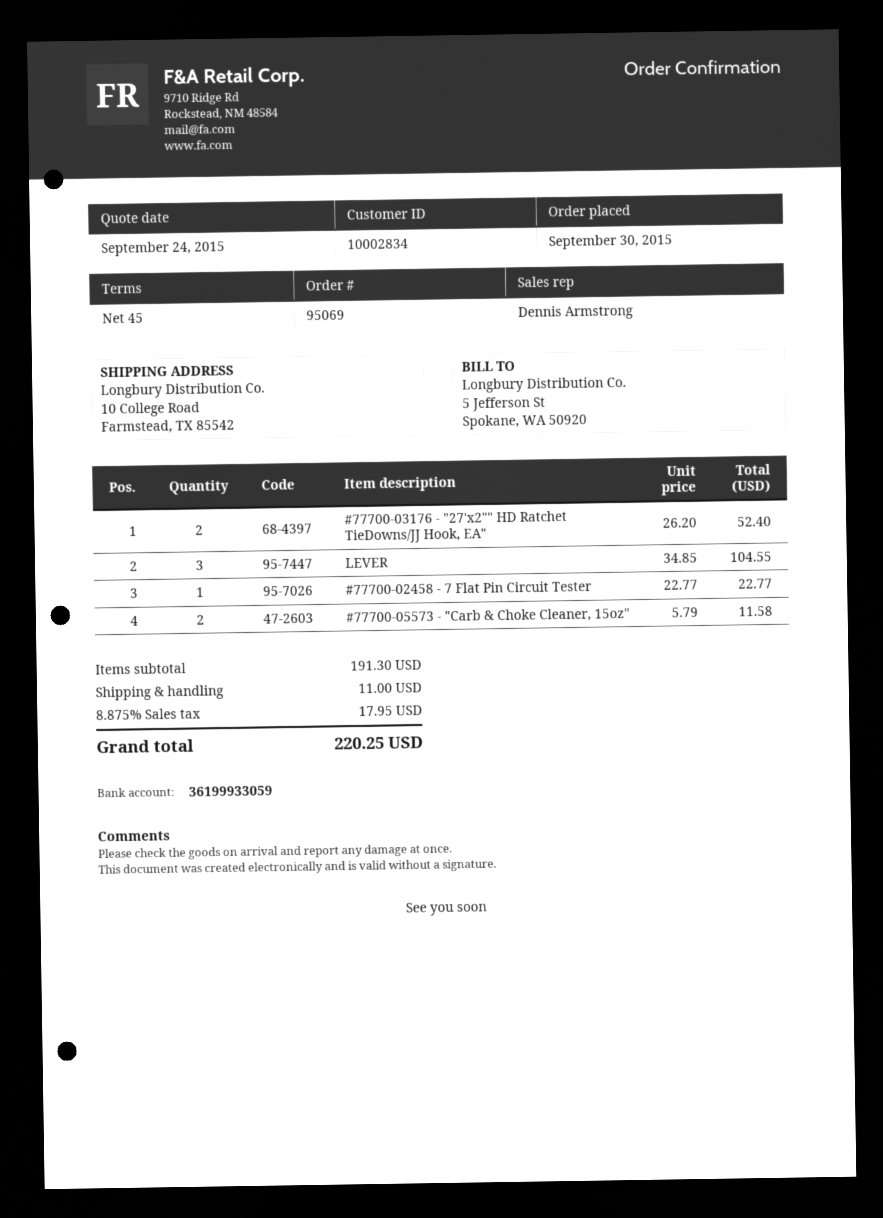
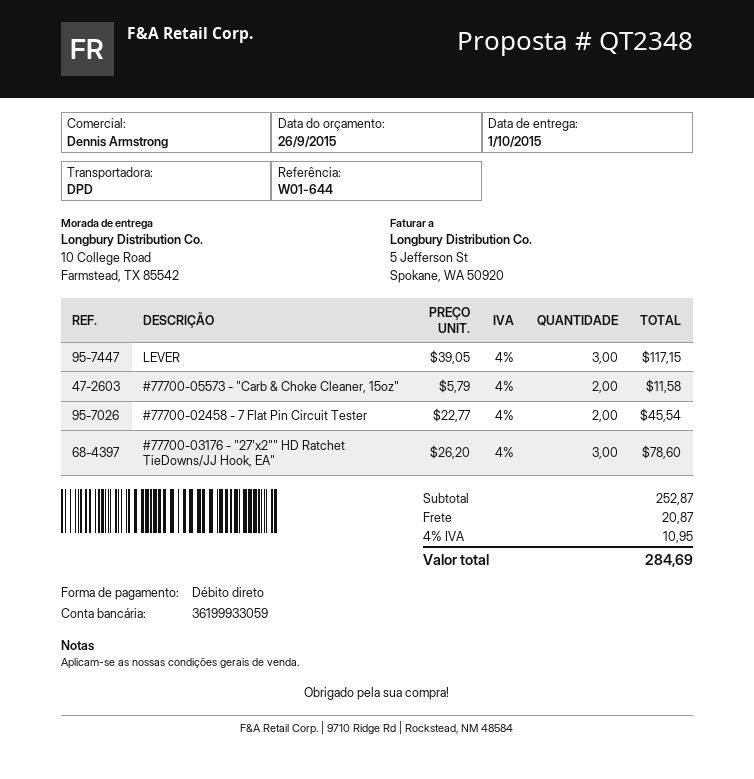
quote date: 2015-09-24 -> 2015-09-26
#77700-03176 - "27'x2"" HD Ratchet TieDowns/JJ Hook, EA": 2 x 26.20 = 52.40 -> 3 x 26.20 = 78.60
LEVER: 3 x 34.85 = 104.55 -> 3 x 39.05 = 117.15
#77700-02458 - 7 Flat Pin Circuit Tester: 1 x 22.77 = 22.77 -> 2 x 22.77 = 45.54
subtotal: 191.30 -> 252.87
shipping: 11.00 -> 20.87
tax: 8.875% = 17.95 -> 4% = 10.95
total: 220.25 -> 284.69

